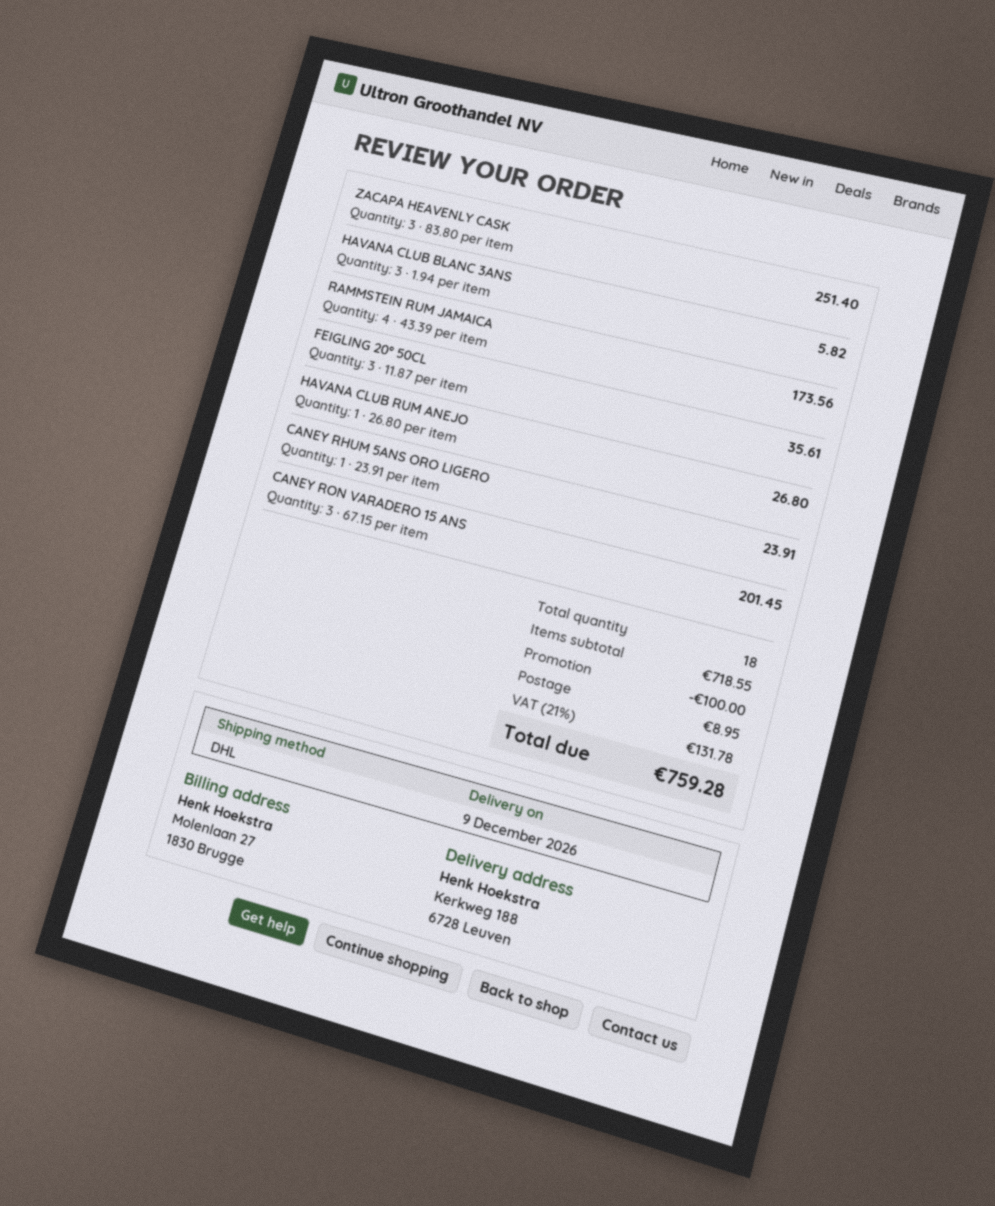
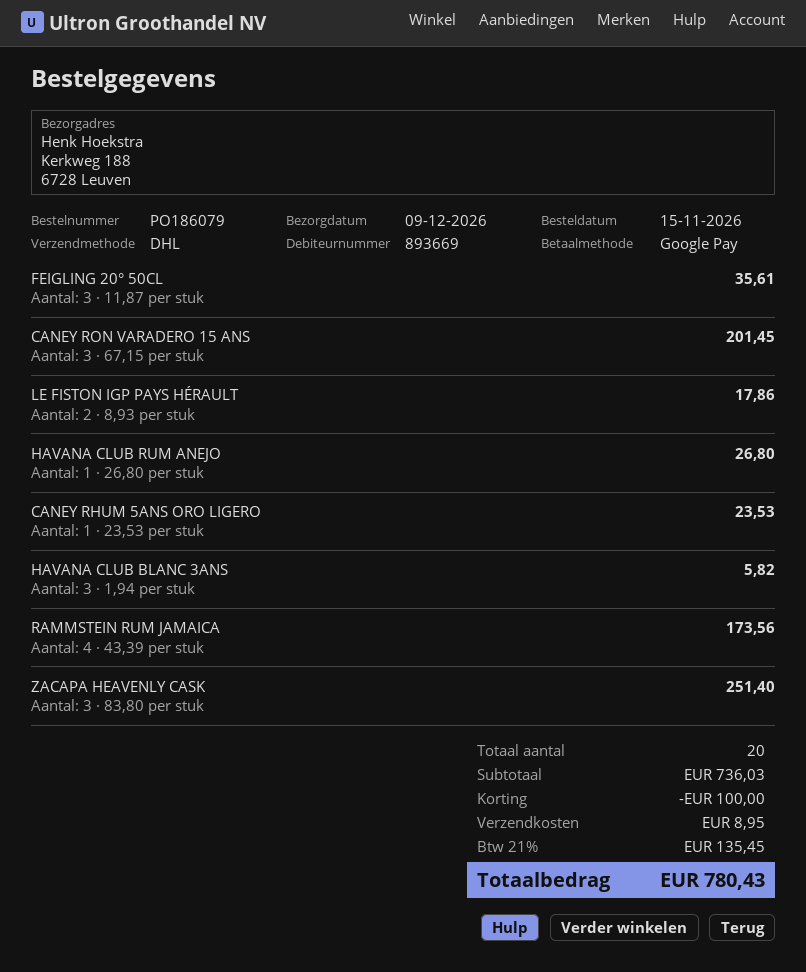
CANEY RHUM 5ANS ORO LIGERO: 1 x 23.91 = 23.91 -> 1 x 23.53 = 23.53
LE FISTON IGP PAYS HÉRAULT: none -> 2 x 8.93 = 17.86
total quantity: 18 -> 20
subtotal: 718.55 -> 736.03
tax: 21% = 131.78 -> 21% = 135.45
total: 759.28 -> 780.43

